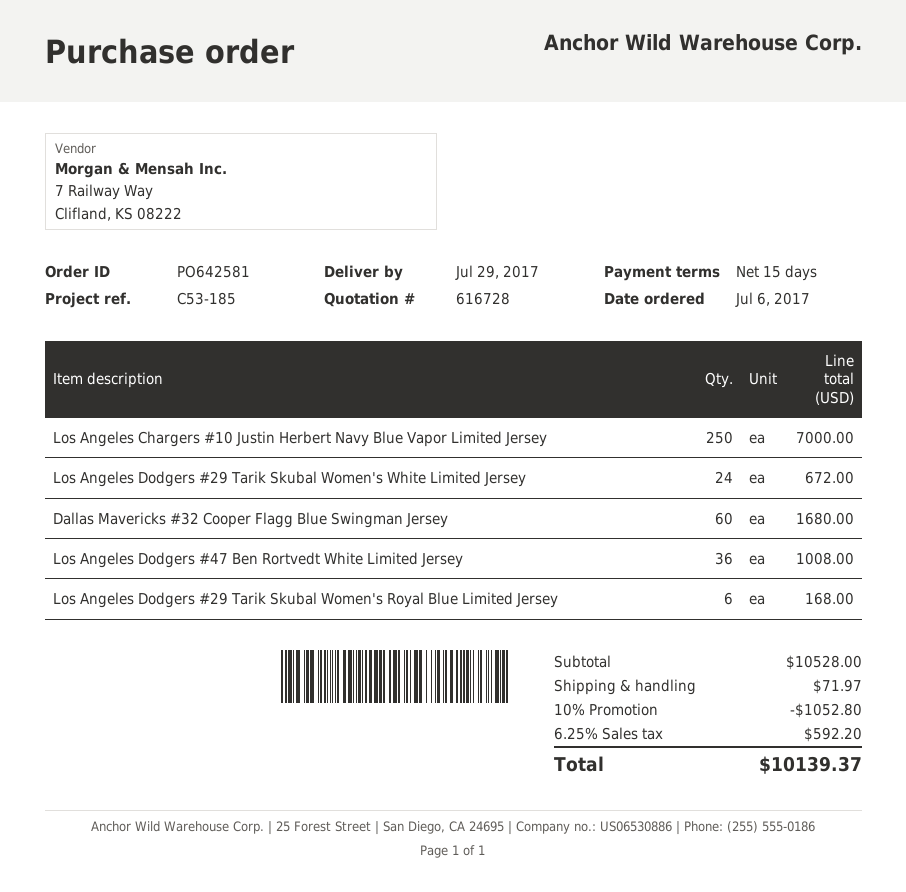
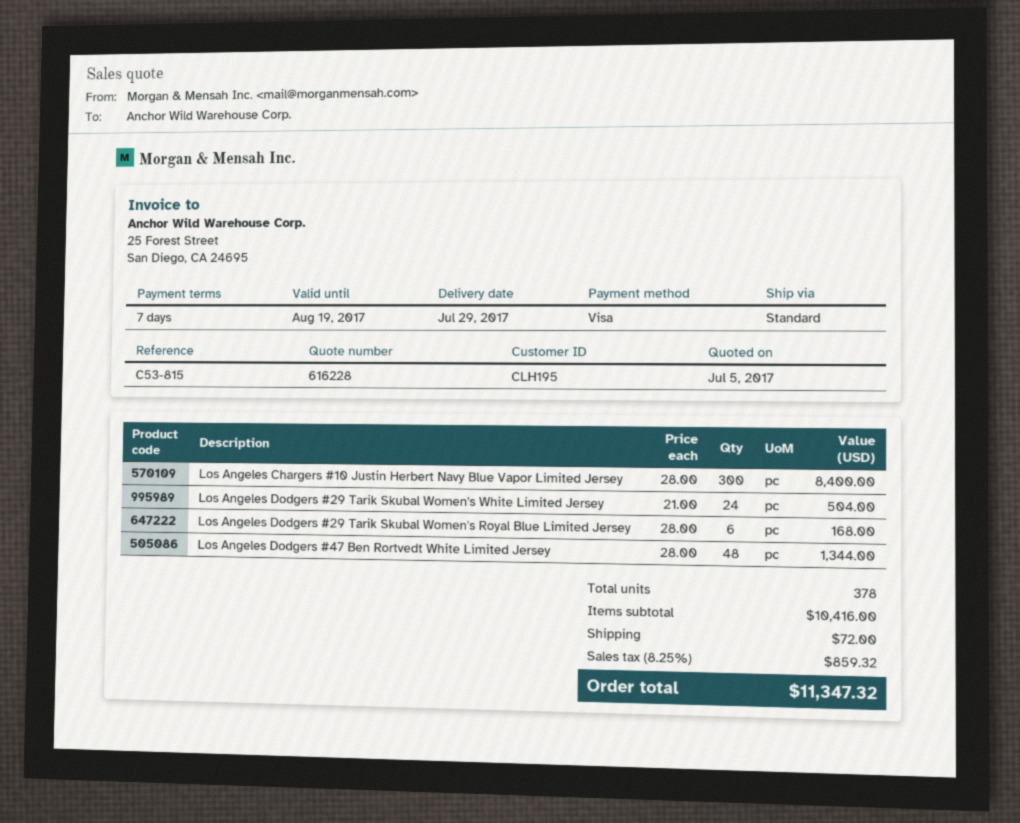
quote number: 616728 -> 616228
payment terms: 15 days -> 7 days
reference: C53-185 -> C53-815
Los Angeles Chargers #10 Justin Herbert Navy Blue Vapor Limited Jersey: 250 for 7000.00 -> 300 for 8400.00
Los Angeles Dodgers #29 Tarik Skubal Women's White Limited Jersey: 24 for 672.00 -> 24 for 504.00
Dallas Mavericks #32 Cooper Flagg Blue Swingman Jersey: 60 for 1680.00 -> none
Los Angeles Dodgers #47 Ben Rortvedt White Limited Jersey: 36 for 1008.00 -> 48 for 1344.00
subtotal: 10528.00 -> 10416.00
discount: 10% = 1052.80 -> none
shipping: 71.97 -> 72.00
tax: 6.25% = 592.20 -> 8.25% = 859.32
total: 10139.37 -> 11347.32

